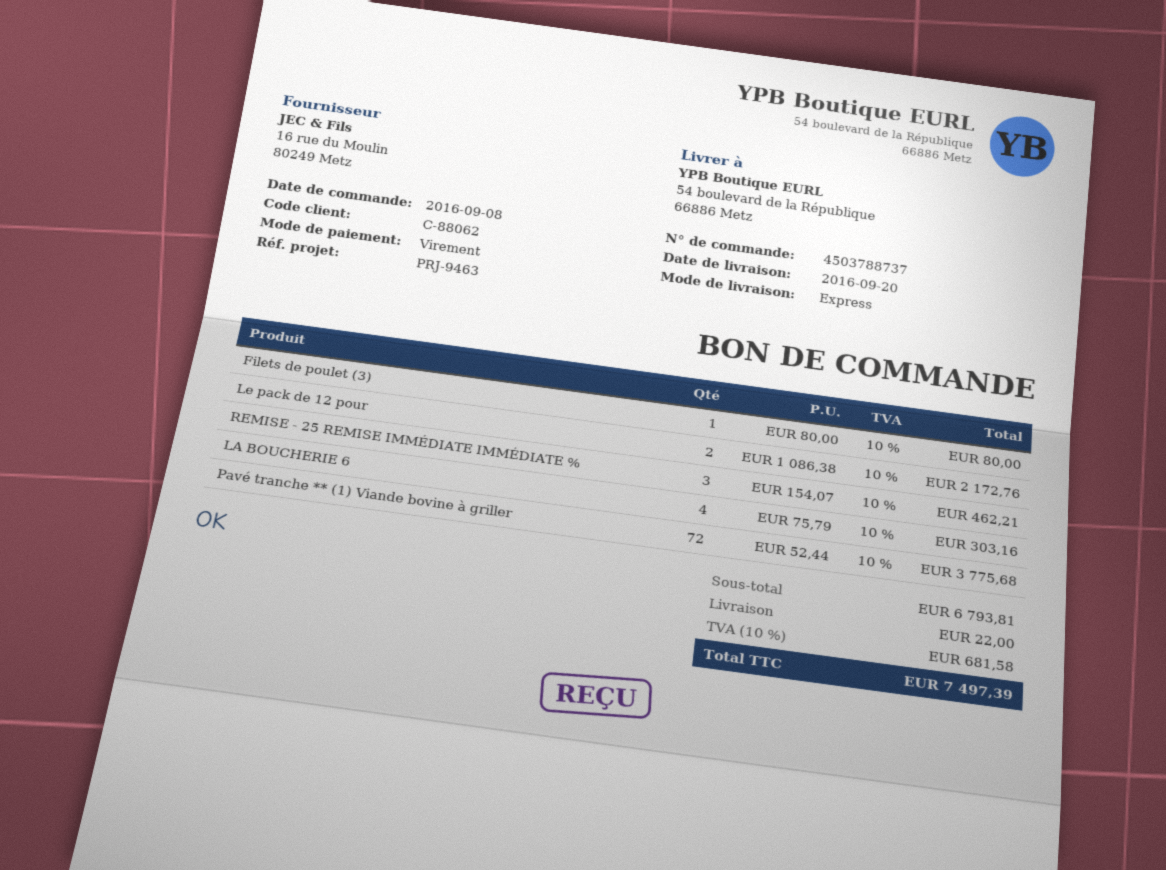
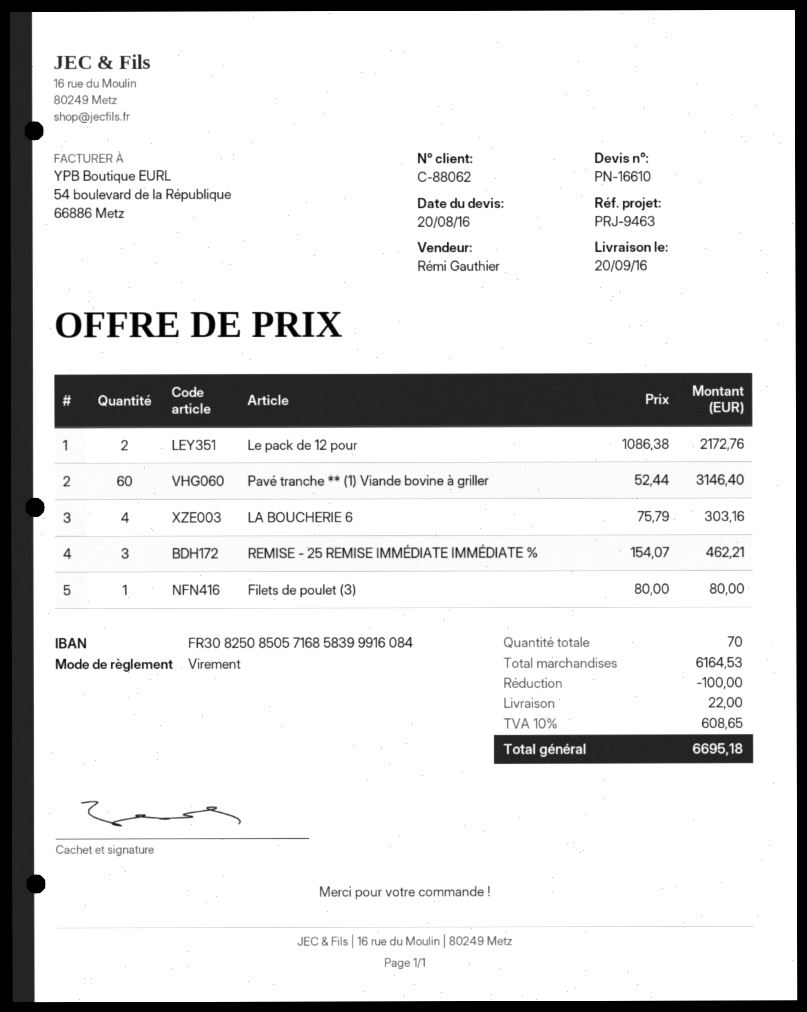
Pavé tranche ** (1) Viande bovine à griller: 72 x 52.44 = 3775.68 -> 60 x 52.44 = 3146.40
subtotal: 6793.81 -> 6164.53
discount: none -> 100.00
tax: 10% = 681.58 -> 10% = 608.65
total: 7497.39 -> 6695.18

